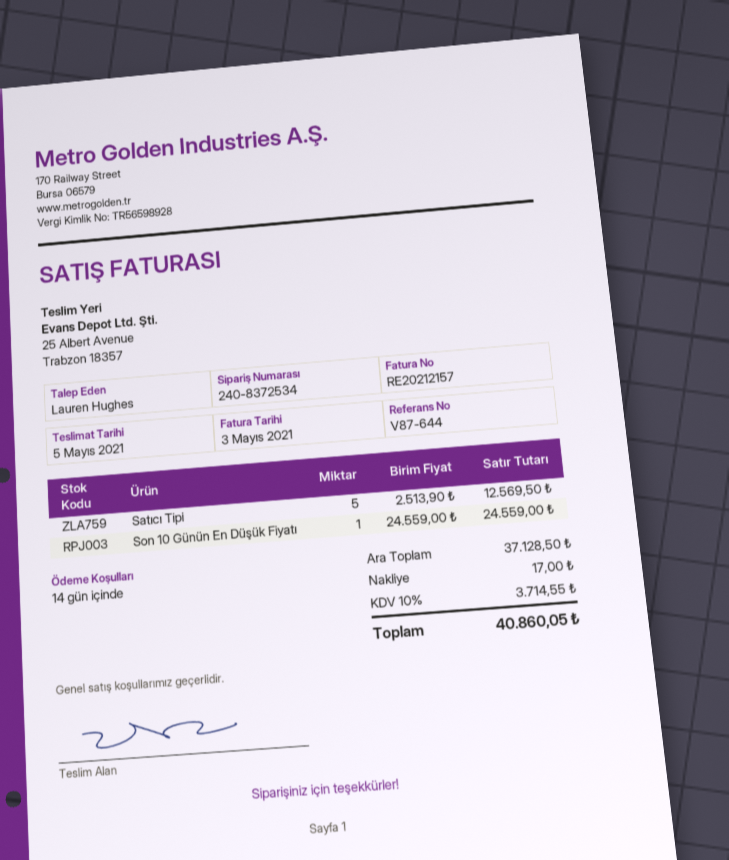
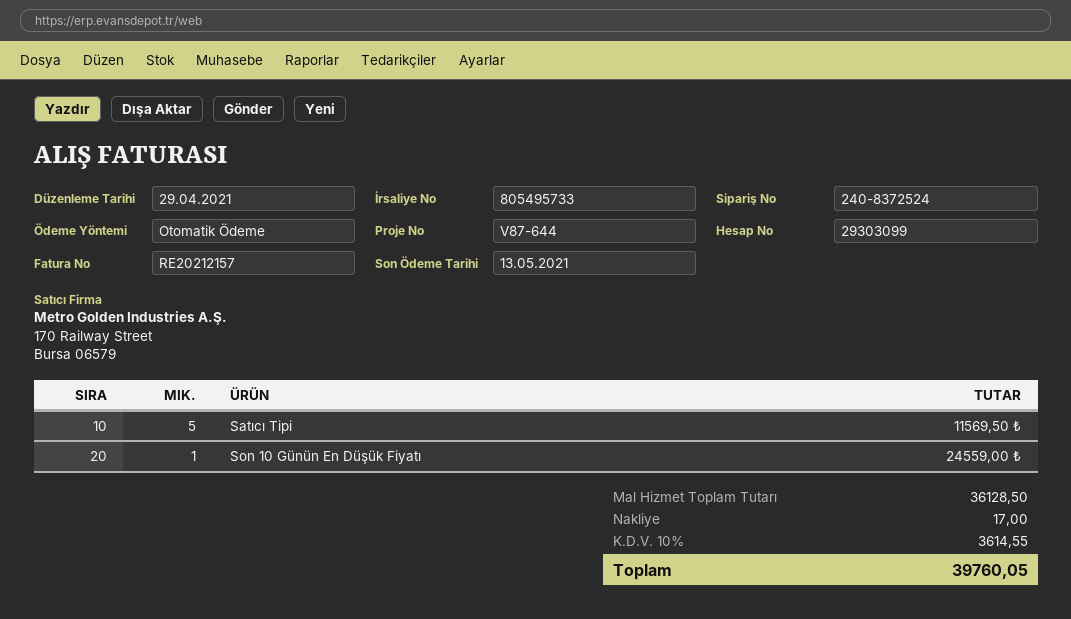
order number: 240-8372534 -> 240-8372524
invoice date: 2021-05-03 -> 2021-04-29
Satıcı Tipi: 5 for 12569.50 -> 5 for 11569.50
subtotal: 37128.50 -> 36128.50
tax: 10% = 3714.55 -> 10% = 3614.55
total: 40860.05 -> 39760.05

